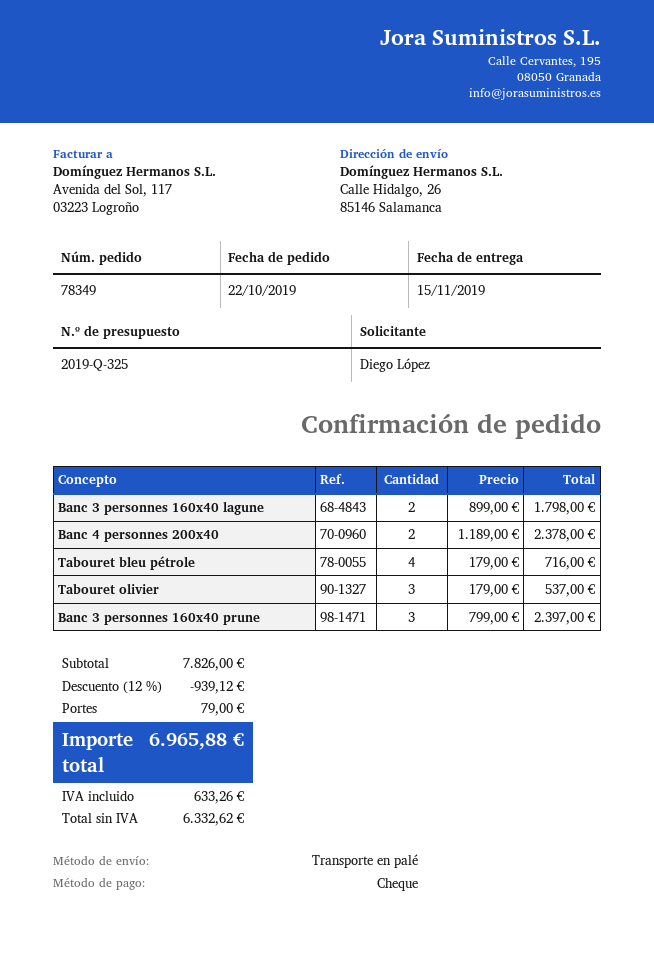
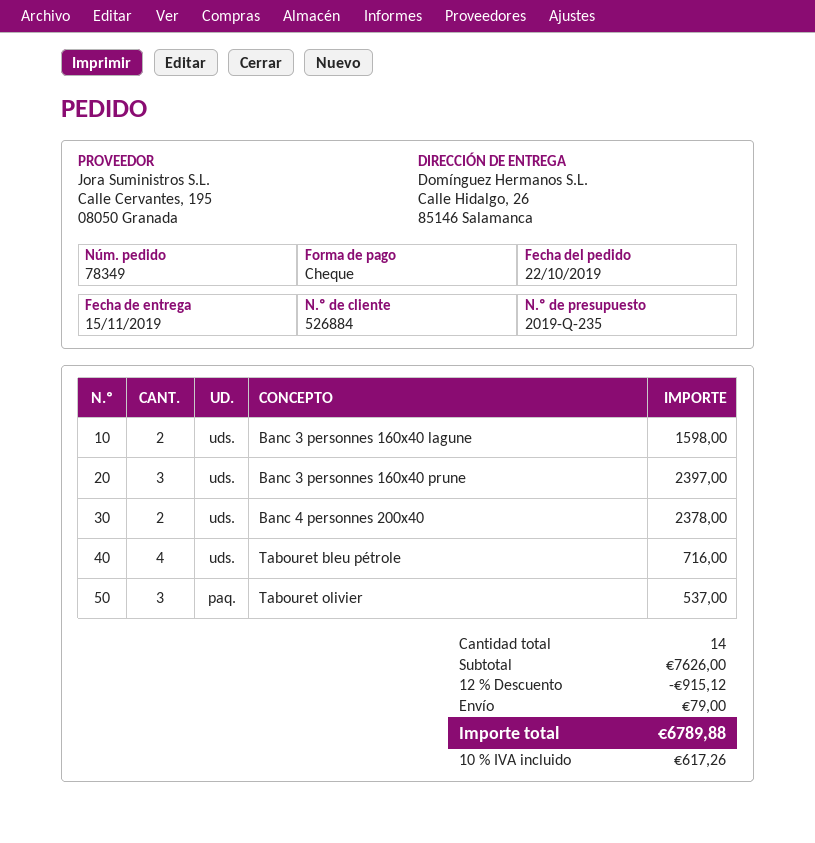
quote number: 2019-Q-325 -> 2019-Q-235
Banc 3 personnes 160x40 lagune: 2 for 1798.00 -> 2 for 1598.00
subtotal: 7826.00 -> 7626.00
discount: 12% = 939.12 -> 12% = 915.12
tax: 633.26 -> 617.26
total: 6965.88 -> 6789.88

